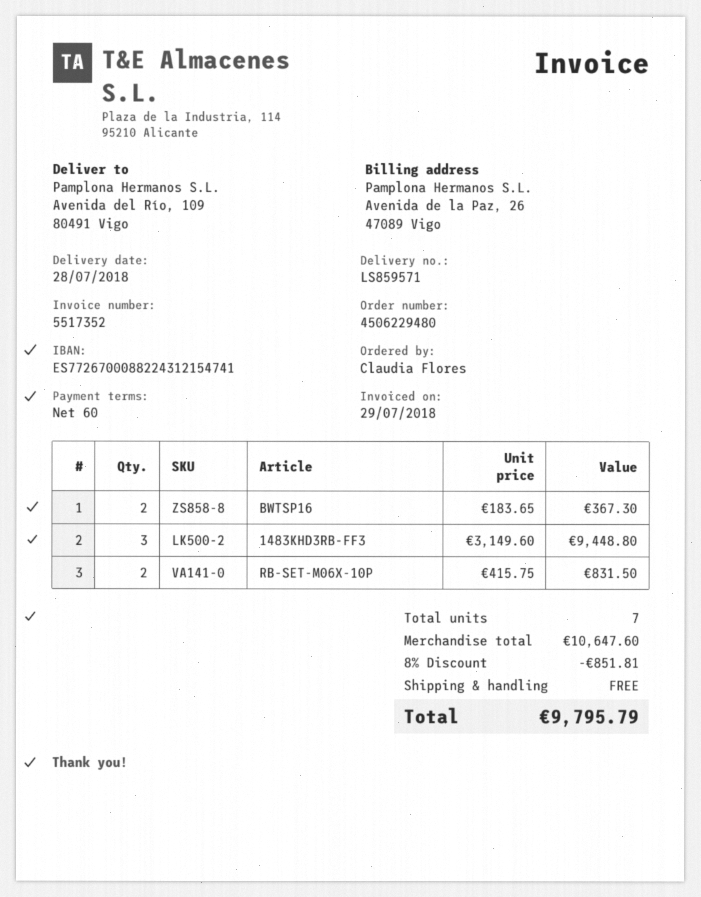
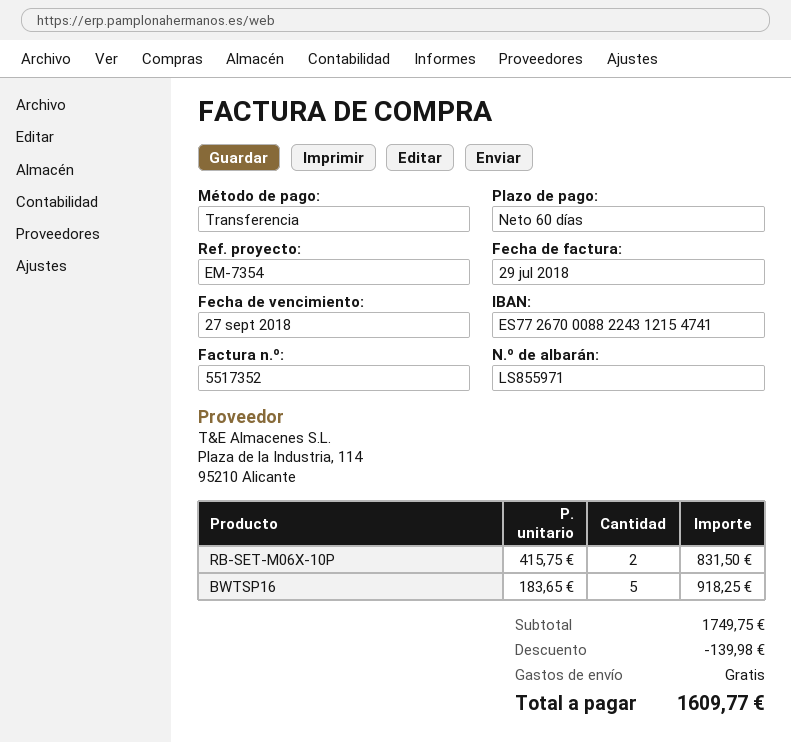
delivery note number: LS859571 -> LS855971
BWTSP16: 2 x 183.65 = 367.30 -> 5 x 183.65 = 918.25
1483KHD3RB-FF3: 3 x 3149.60 = 9448.80 -> none
subtotal: 10647.60 -> 1749.75
discount: 851.81 -> 139.98
total: 9795.79 -> 1609.77

